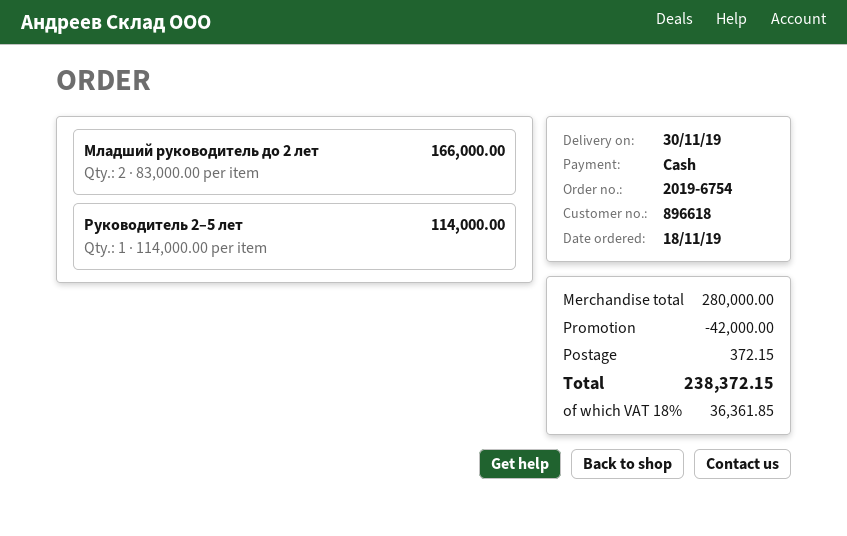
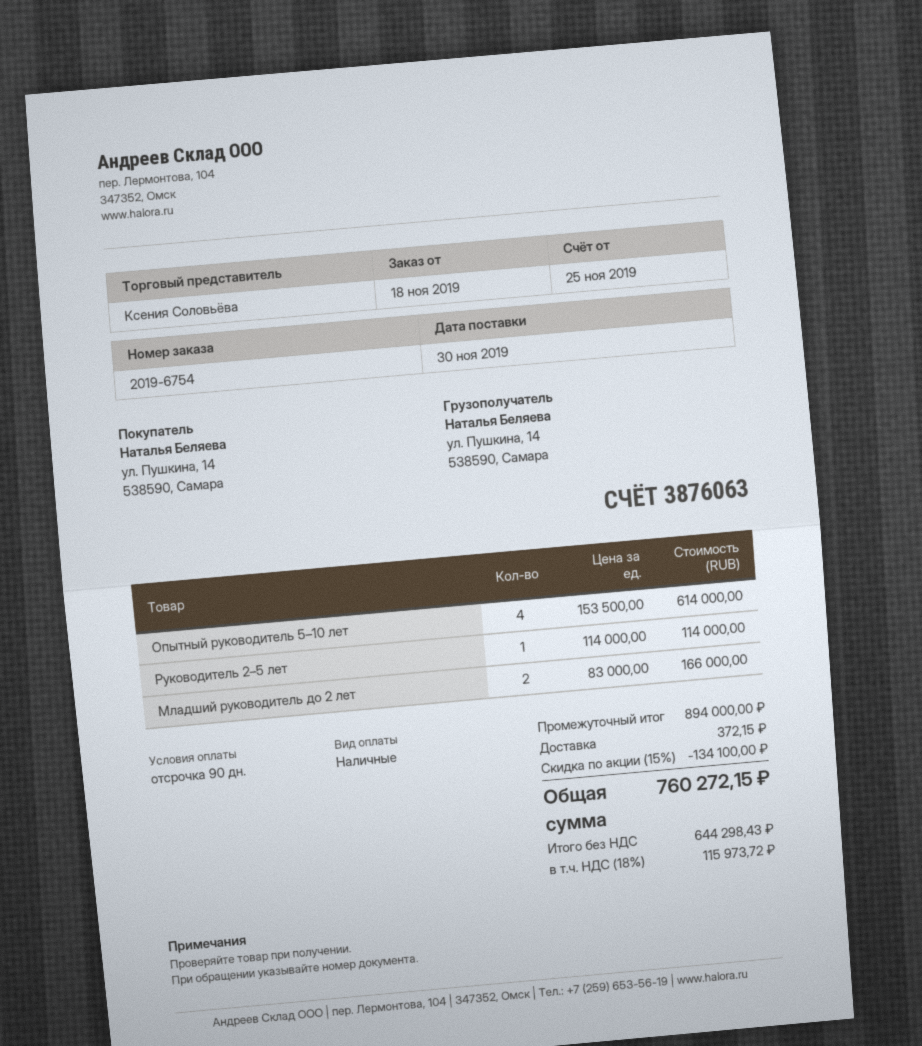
Опытный руководитель 5–10 лет: none -> 4 x 153500.00 = 614000.00
subtotal: 280000.00 -> 894000.00
discount: 42000.00 -> 134100.00
tax: 18% = 36361.85 -> 18% = 115973.72
total: 238372.15 -> 760272.15

